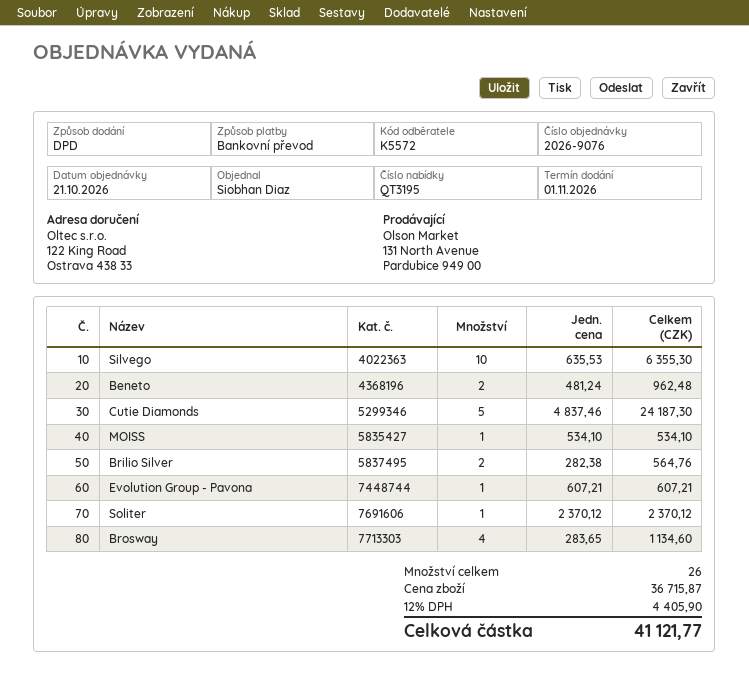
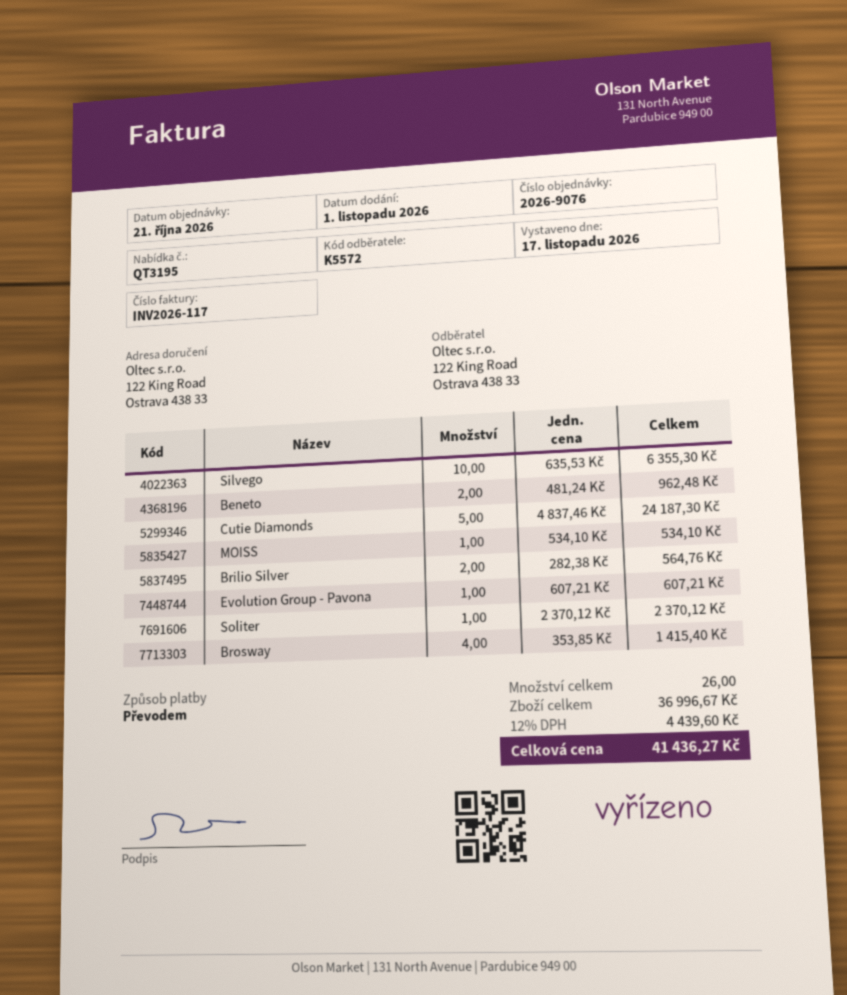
Brosway: 4 x 283.65 = 1134.60 -> 4 x 353.85 = 1415.40
subtotal: 36715.87 -> 36996.67
tax: 12% = 4405.90 -> 12% = 4439.60
total: 41121.77 -> 41436.27

